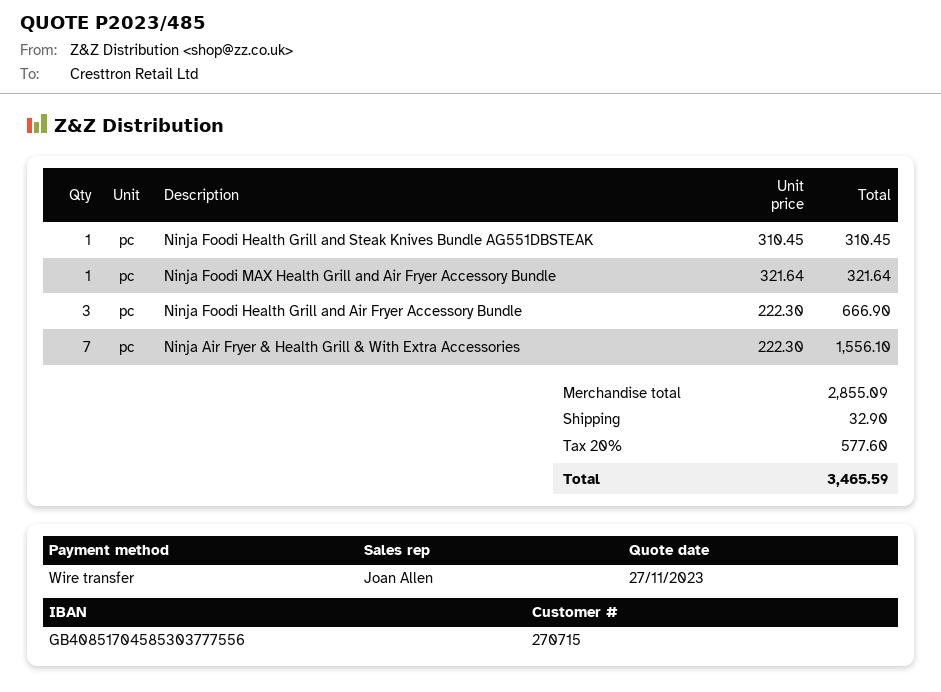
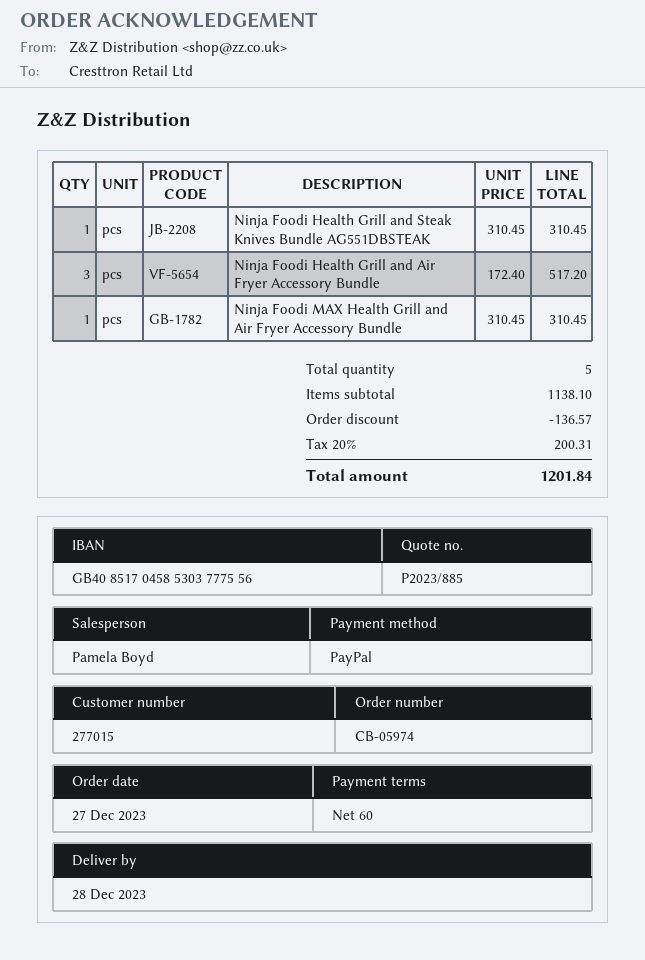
quote number: P2023/485 -> P2023/885
customer number: 270715 -> 277015
sales rep: Joan Allen -> Pamela Boyd
payment method: bank transfer -> PayPal
Ninja Foodi MAX Health Grill and Air Fryer Accessory Bundle: 1 x 321.64 = 321.64 -> 1 x 310.45 = 310.45
Ninja Foodi Health Grill and Air Fryer Accessory Bundle: 3 x 222.30 = 666.90 -> 3 x 172.40 = 517.20
Ninja Air Fryer & Health Grill & With Extra Accessories: 7 x 222.30 = 1556.10 -> none
subtotal: 2855.09 -> 1138.10
discount: none -> 136.57
shipping: 32.90 -> none
tax: 20% = 577.60 -> 20% = 200.31
total: 3465.59 -> 1201.84

